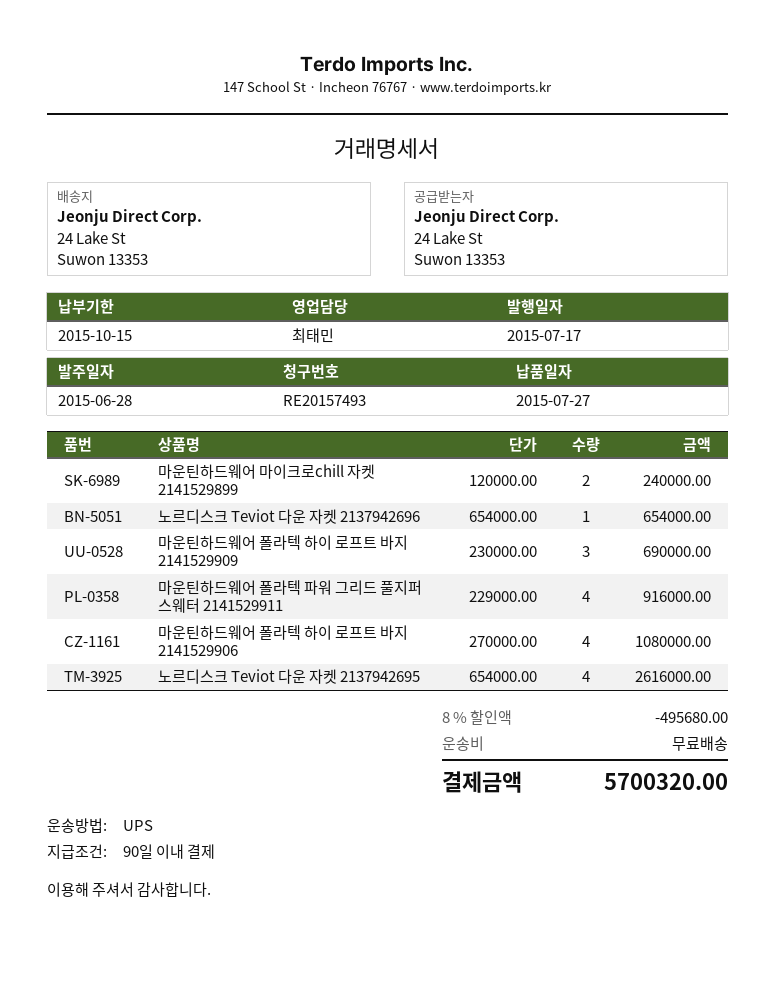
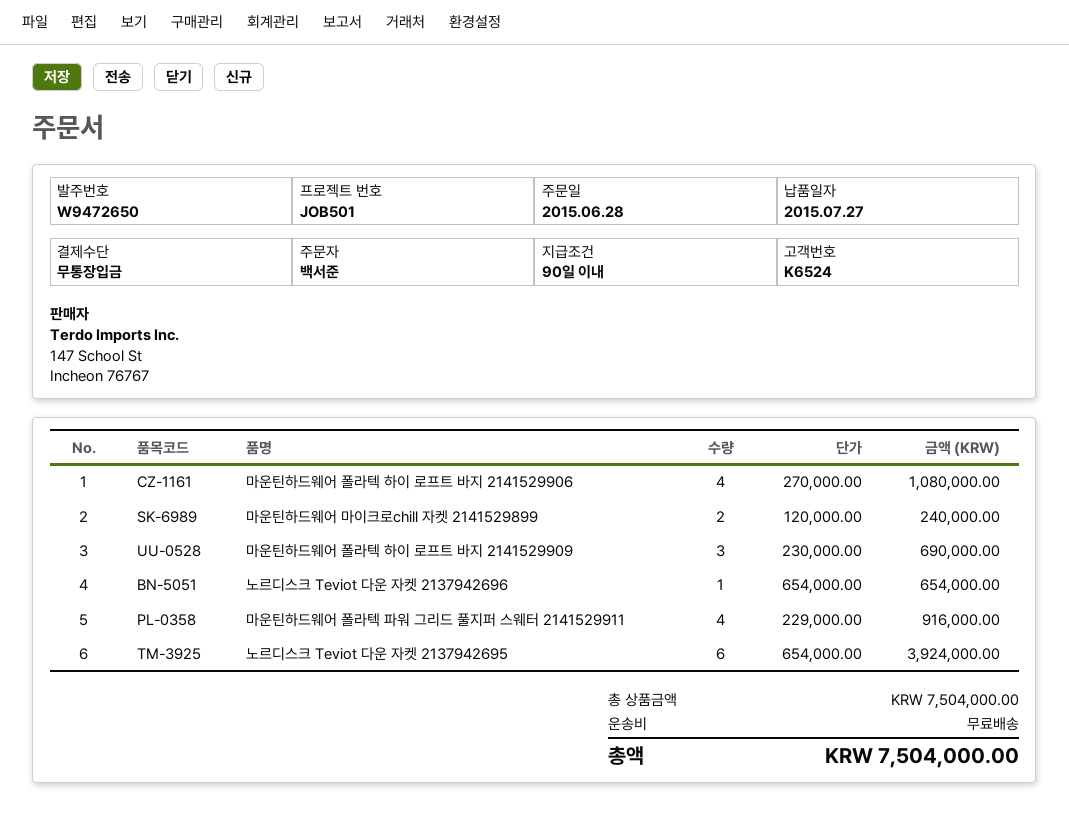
노르디스크 Teviot 다운 자켓 2137942695: 4 x 654000.00 = 2616000.00 -> 6 x 654000.00 = 3924000.00
discount: 8% = 495680.00 -> none
total: 5700320.00 -> 7504000.00

